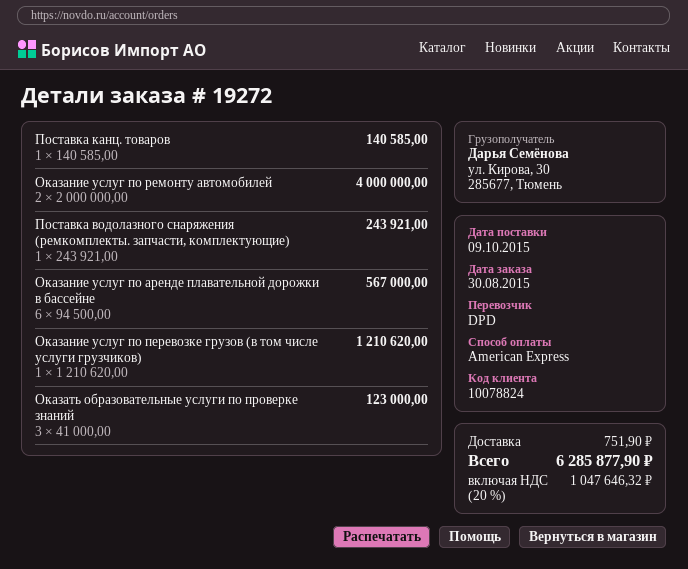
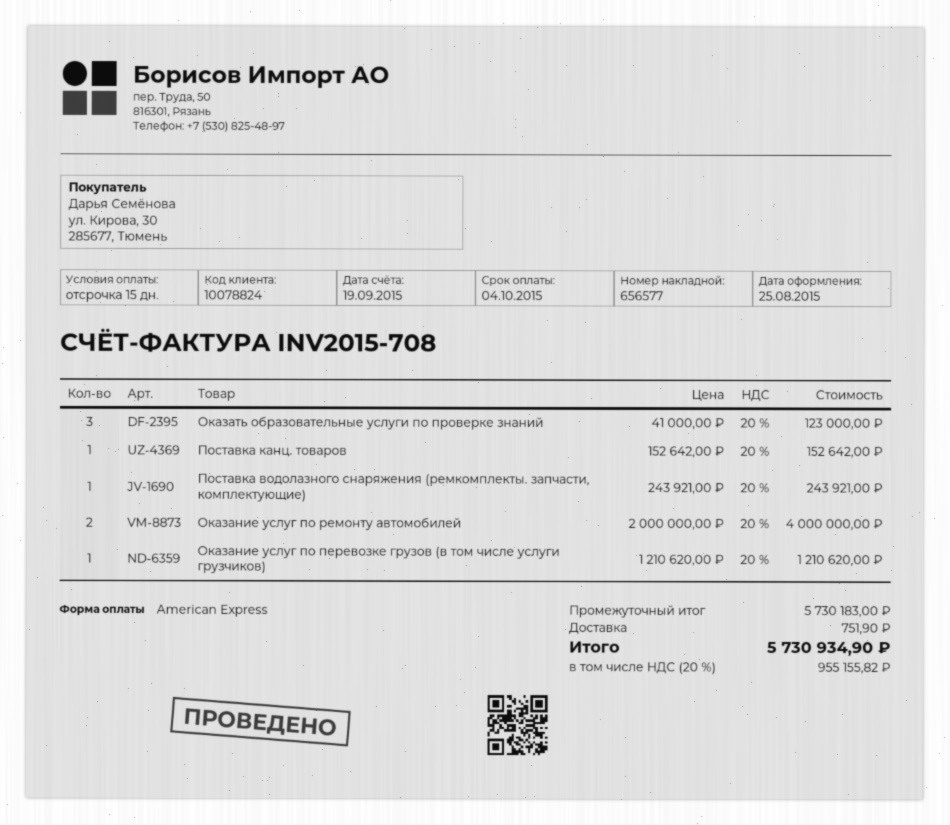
order date: 2015-08-30 -> 2015-08-25
Поставка канц. товаров: 1 x 140585.00 = 140585.00 -> 1 x 152642.00 = 152642.00
Оказание услуг по аренде плавательной дорожки в бассейне: 6 x 94500.00 = 567000.00 -> none
tax: 20% = 1047646.32 -> 20% = 955155.82
total: 6285877.90 -> 5730934.90

